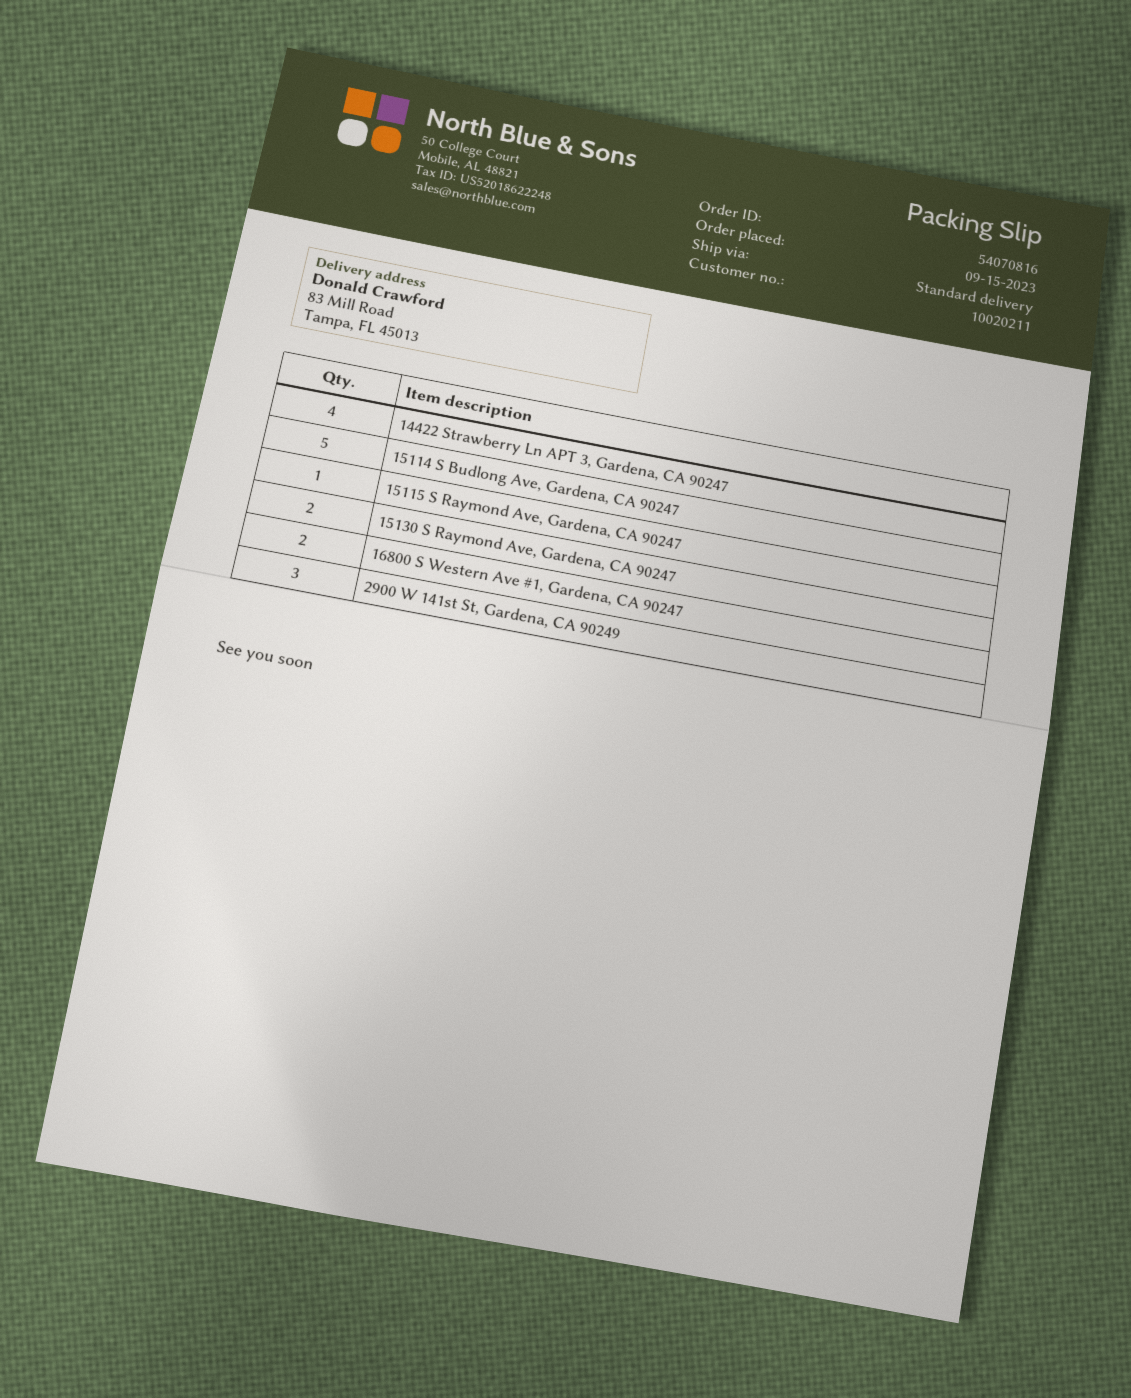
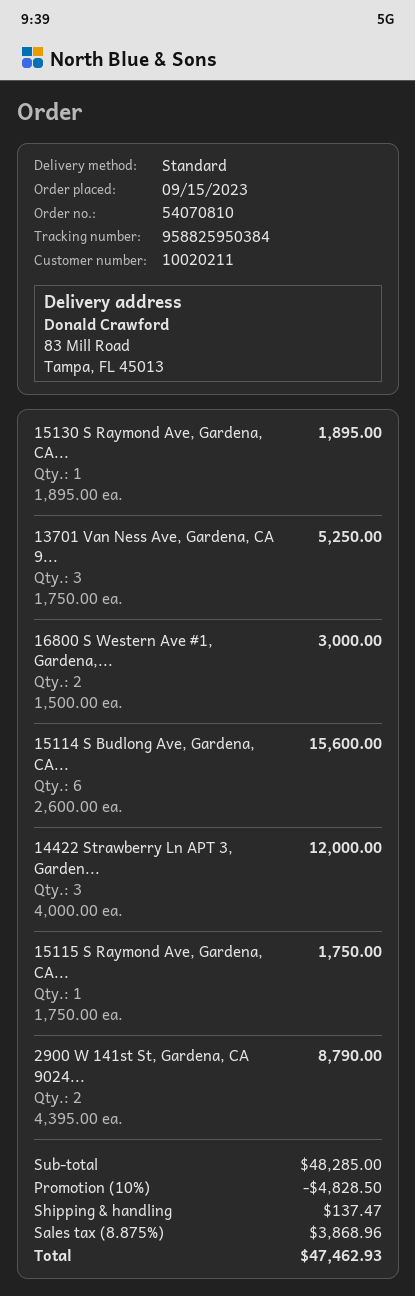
order number: 54070816 -> 54070810
14422 Strawberry Ln APT 3, Gardena, CA 90247: 4 -> 3
15114 S Budlong Ave, Gardena, CA 90247: 5 -> 6
15130 S Raymond Ave, Gardena, CA 90247: 2 -> 1
2900 W 141st St, Gardena, CA 90249: 3 -> 2
13701 Van Ness Ave, Gardena, CA 9...: none -> 3

